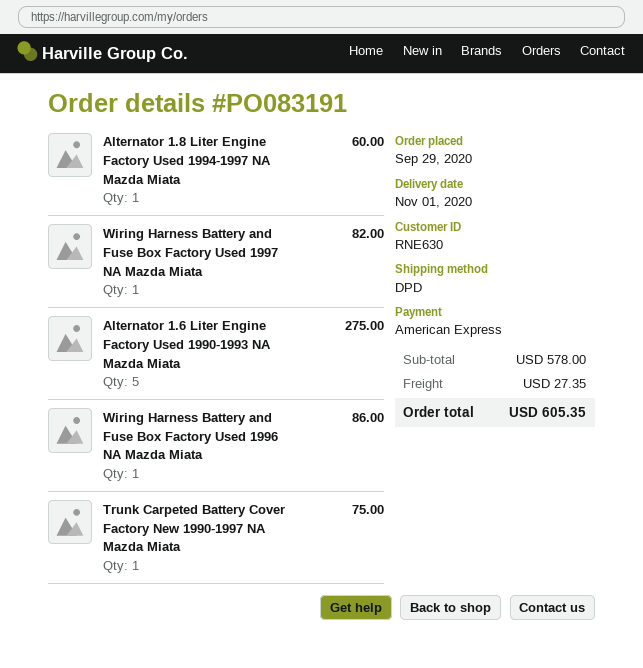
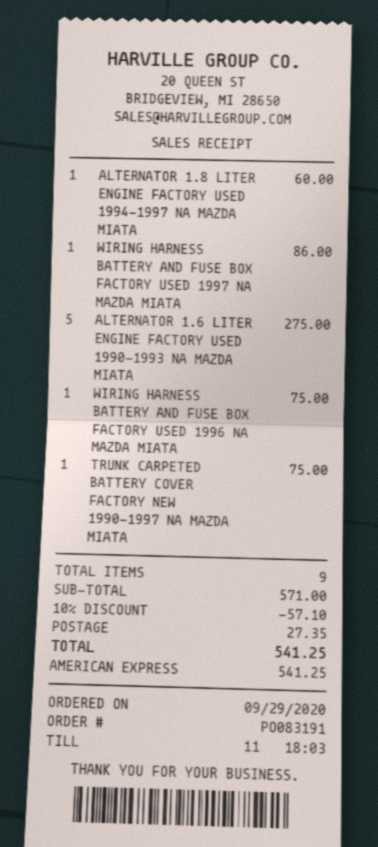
Wiring Harness Battery and Fuse Box Factory Used 1997 NA Mazda Miata: 1 for 82.00 -> 1 for 86.00
Wiring Harness Battery and Fuse Box Factory Used 1996 NA Mazda Miata: 1 for 86.00 -> 1 for 75.00
subtotal: 578.00 -> 571.00
discount: none -> 10% = 57.10
total: 605.35 -> 541.25

